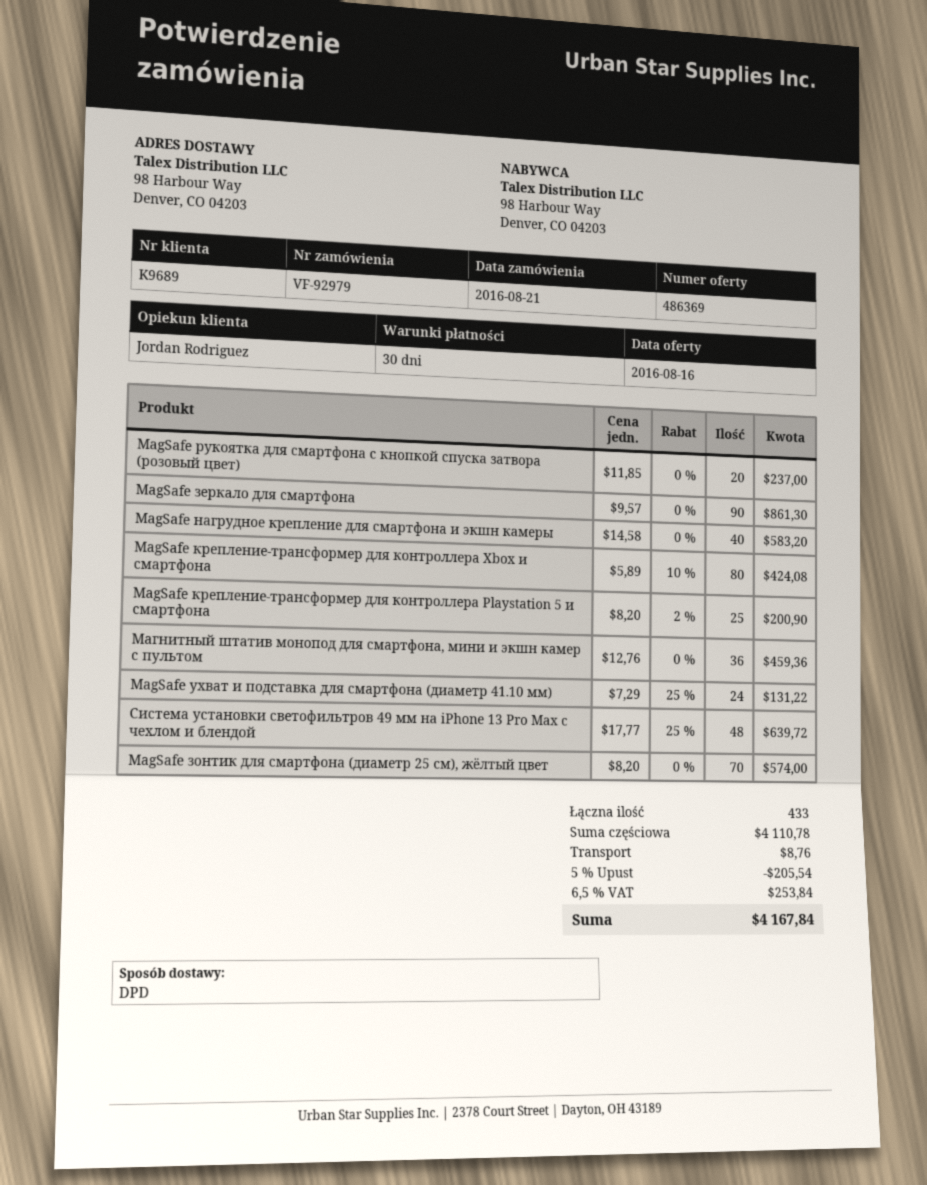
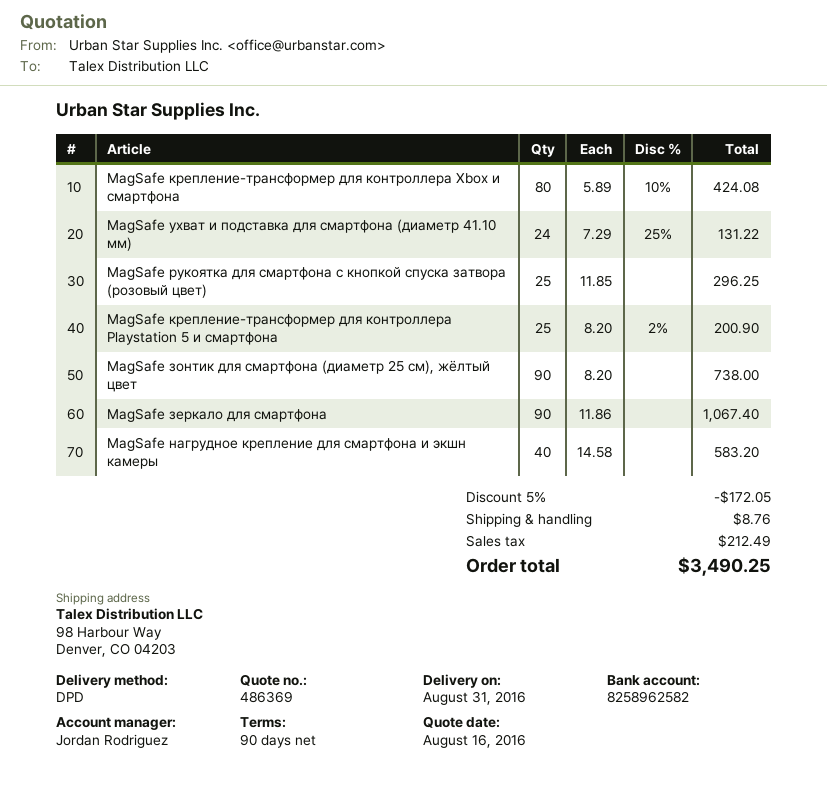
payment terms: 30 days -> 90 days
MagSafe рукоятка для смартфона с кнопкой спуска затвора (розовый цвет): 20 x 11.85 = 237.00 -> 25 x 11.85 = 296.25
MagSafe зеркало для смартфона: 90 x 9.57 = 861.30 -> 90 x 11.86 = 1067.40
Магнитный штатив монопод для смартфона, мини и экшн камер с пультом: 36 x 12.76 = 459.36 -> none
Система установки светофильтров 49 мм на iPhone 13 Pro Max с чехлом и блендой: 48 x 17.77 - 25% = 639.72 -> none
MagSafe зонтик для смартфона (диаметр 25 см), жёлтый цвет: 70 x 8.20 = 574.00 -> 90 x 8.20 = 738.00
discount: 5% = 205.54 -> 5% = 172.05
tax: 253.84 -> 212.49
total: 4167.84 -> 3490.25

